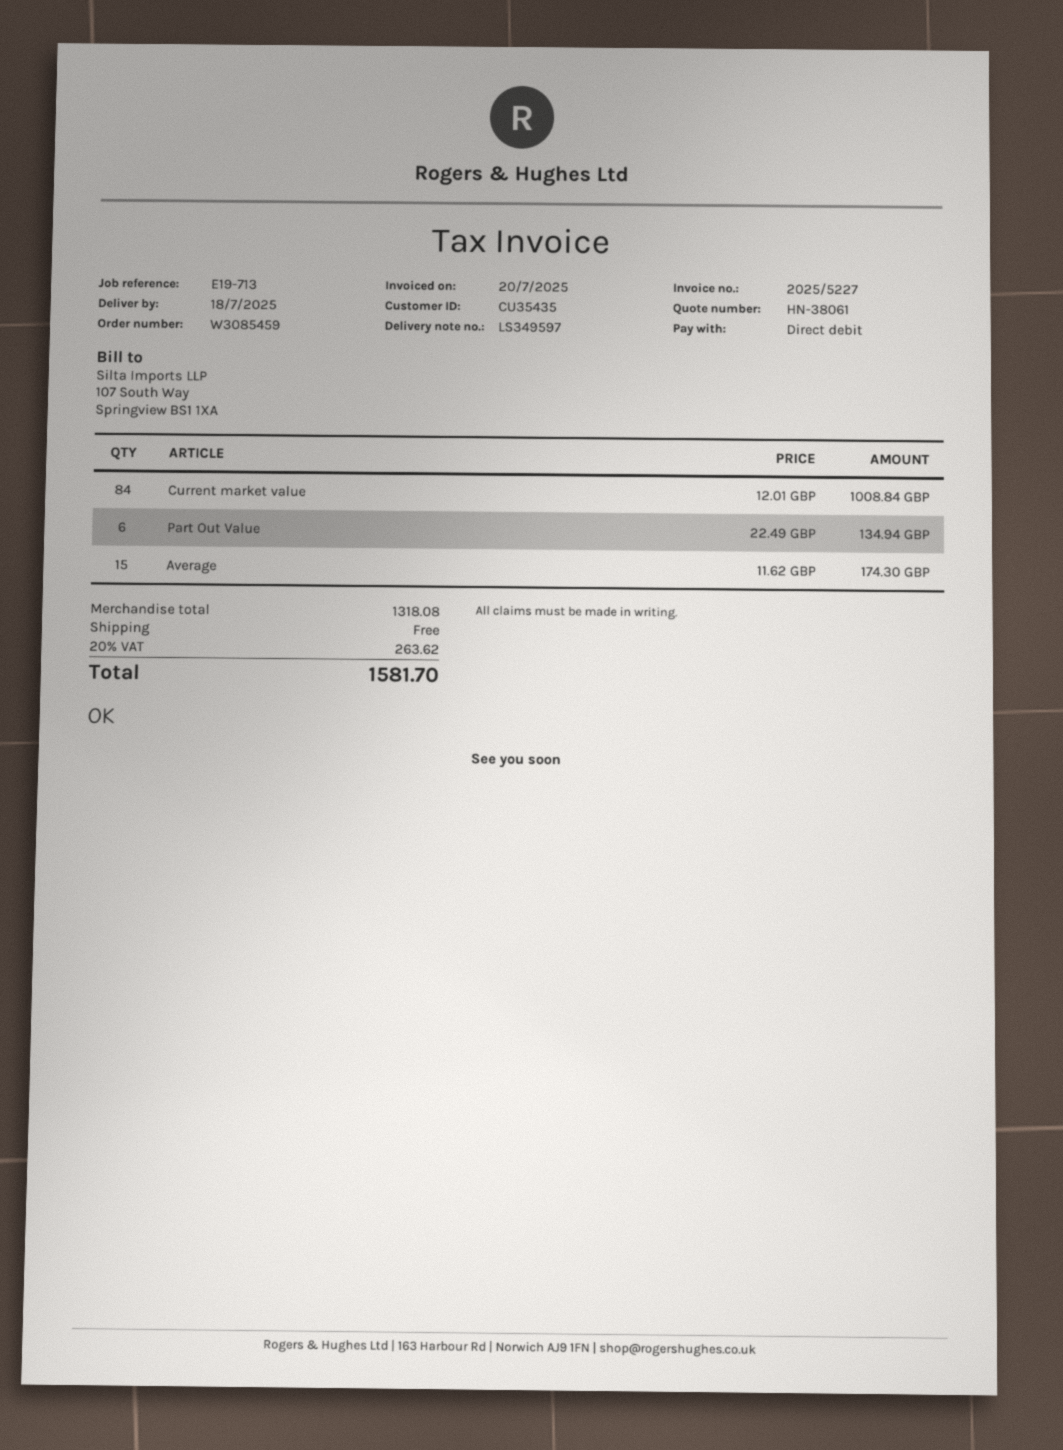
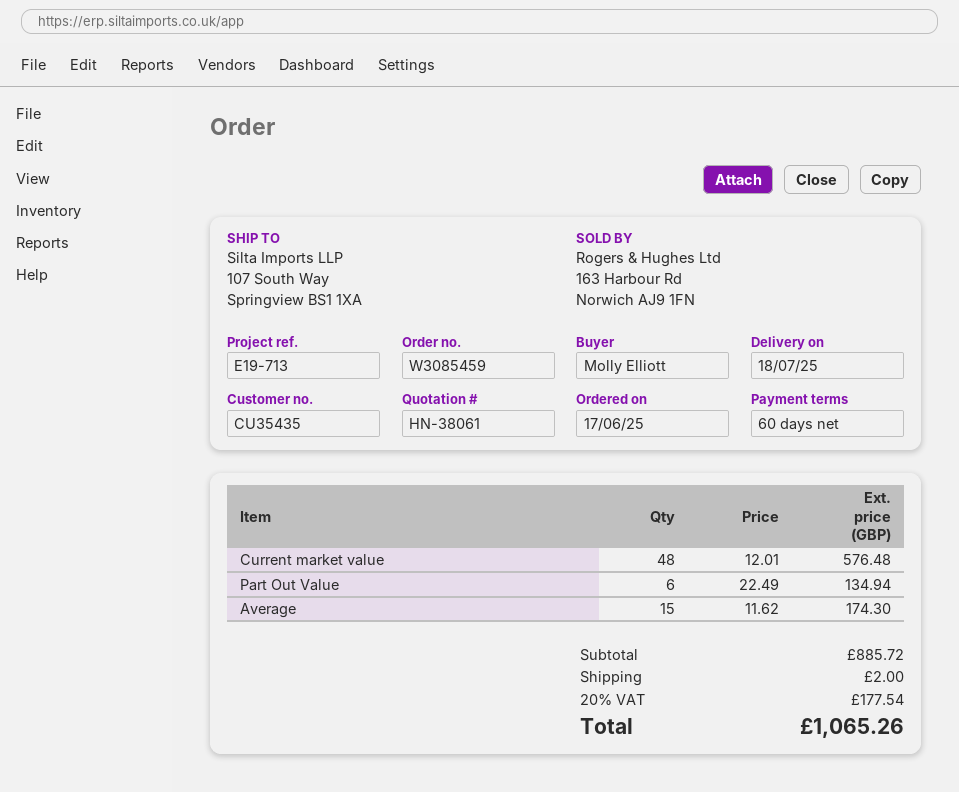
Current market value: 84 x 12.01 = 1008.84 -> 48 x 12.01 = 576.48
subtotal: 1318.08 -> 885.72
shipping: 0.00 -> 2.00
tax: 20% = 263.62 -> 20% = 177.54
total: 1581.70 -> 1065.26

